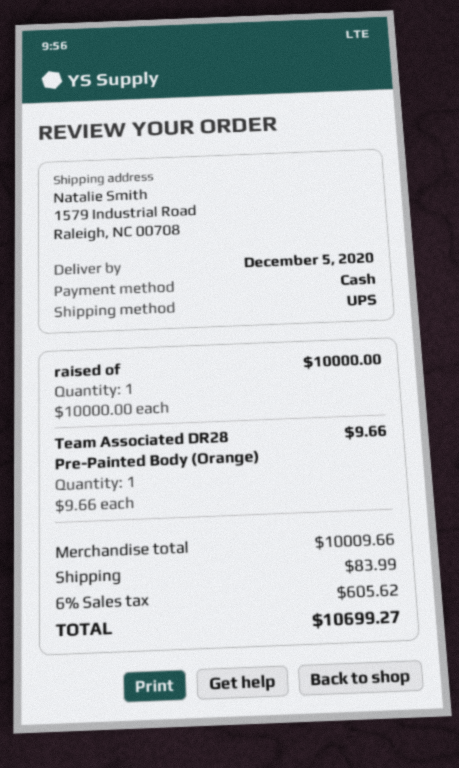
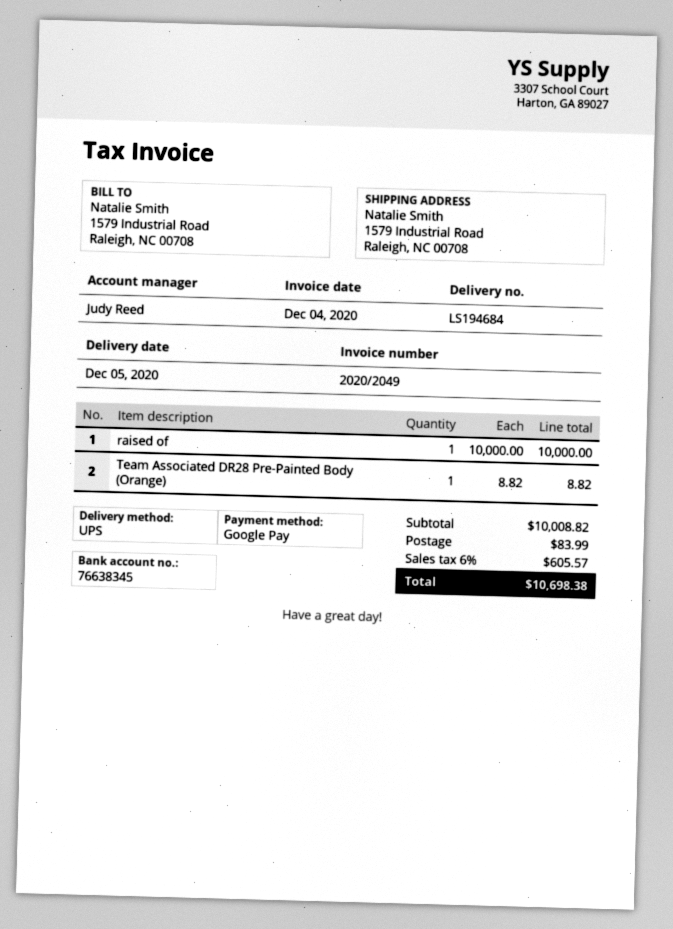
payment method: cash -> Google Pay
Team Associated DR28 Pre-Painted Body (Orange): 1 x 9.66 = 9.66 -> 1 x 8.82 = 8.82
subtotal: 10009.66 -> 10008.82
tax: 6% = 605.62 -> 6% = 605.57
total: 10699.27 -> 10698.38

